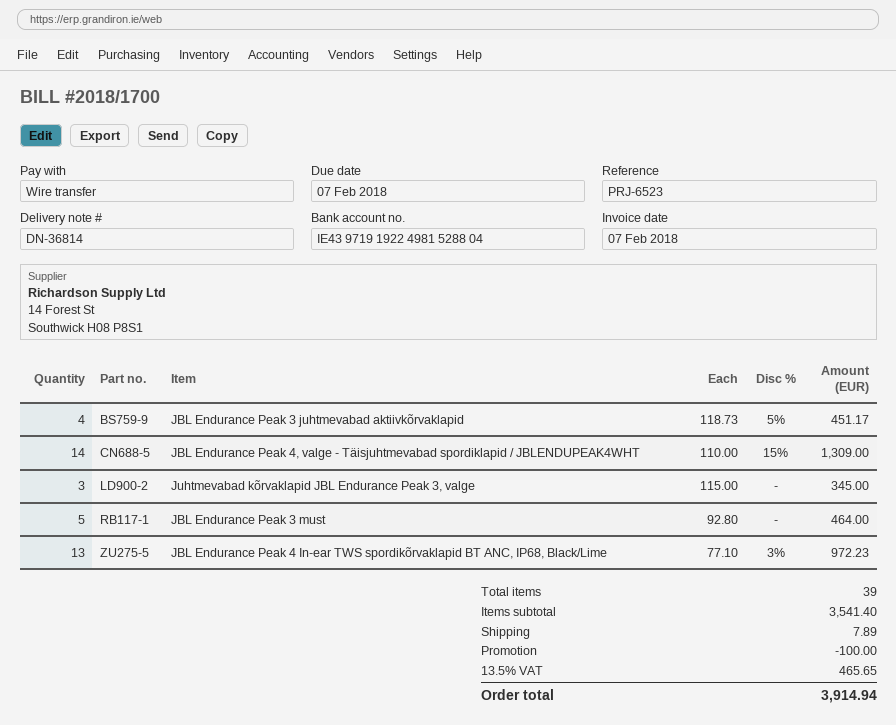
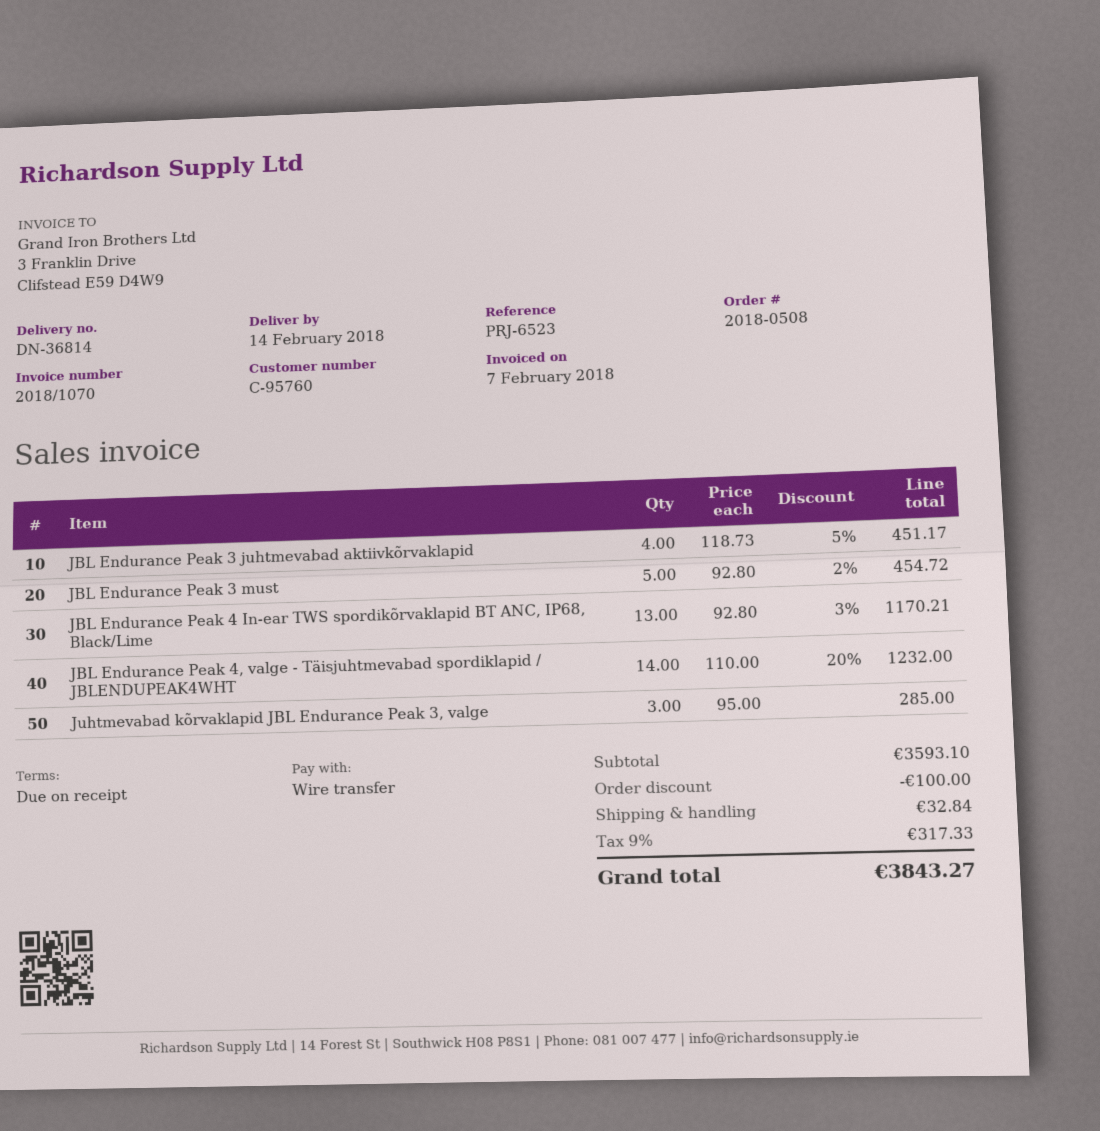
invoice number: 2018/1700 -> 2018/1070
JBL Endurance Peak 4, valge - Täisjuhtmevabad spordiklapid / JBLENDUPEAK4WHT: 14 x 110.00 - 15% = 1309.00 -> 14 x 110.00 - 20% = 1232.00
Juhtmevabad kõrvaklapid JBL Endurance Peak 3, valge: 3 x 115.00 = 345.00 -> 3 x 95.00 = 285.00
JBL Endurance Peak 3 must: 5 x 92.80 = 464.00 -> 5 x 92.80 - 2% = 454.72
JBL Endurance Peak 4 In-ear TWS spordikõrvaklapid BT ANC, IP68, Black/Lime: 13 x 77.10 - 3% = 972.23 -> 13 x 92.80 - 3% = 1170.21
subtotal: 3541.40 -> 3593.10
shipping: 7.89 -> 32.84
tax: 13.5% = 465.65 -> 9% = 317.33
total: 3914.94 -> 3843.27

